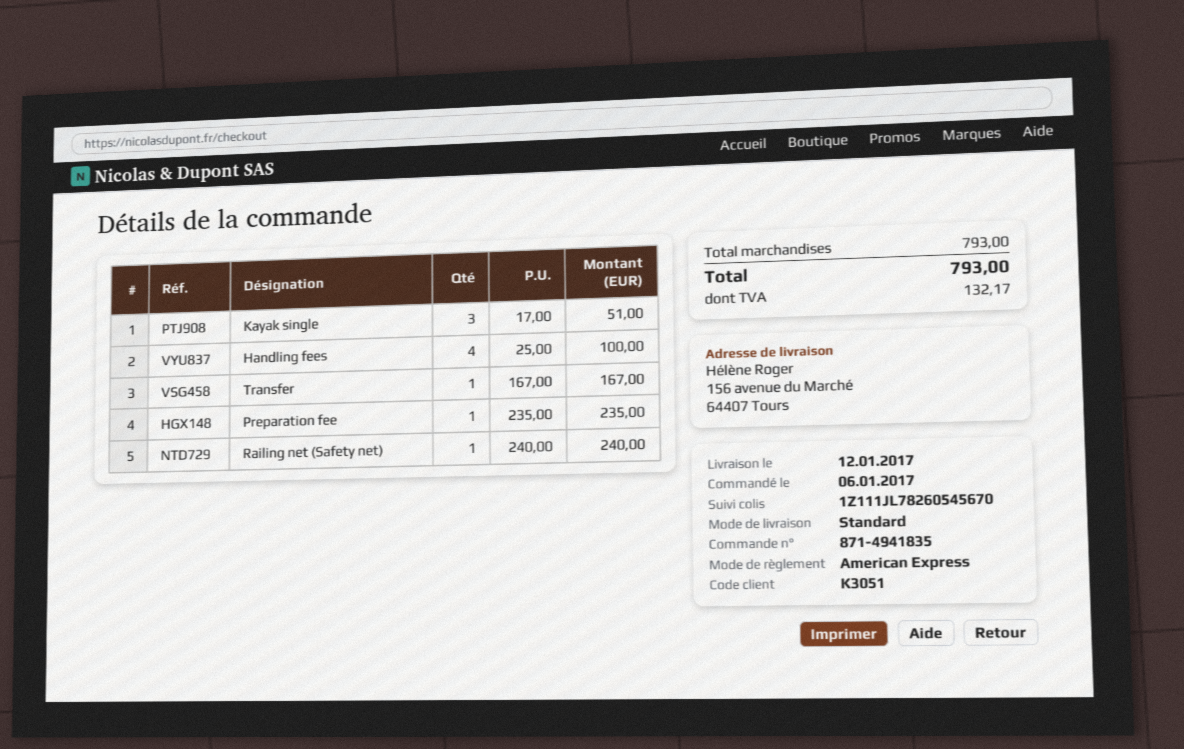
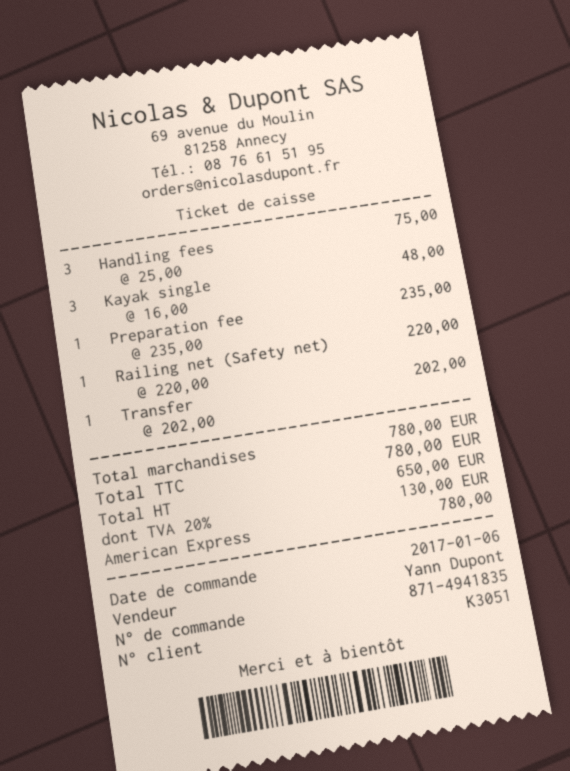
Kayak single: 3 x 17.00 = 51.00 -> 3 x 16.00 = 48.00
Handling fees: 4 x 25.00 = 100.00 -> 3 x 25.00 = 75.00
Transfer: 1 x 167.00 = 167.00 -> 1 x 202.00 = 202.00
Railing net (Safety net): 1 x 240.00 = 240.00 -> 1 x 220.00 = 220.00
subtotal: 793.00 -> 780.00
tax: 132.17 -> 130.00
total: 793.00 -> 780.00

